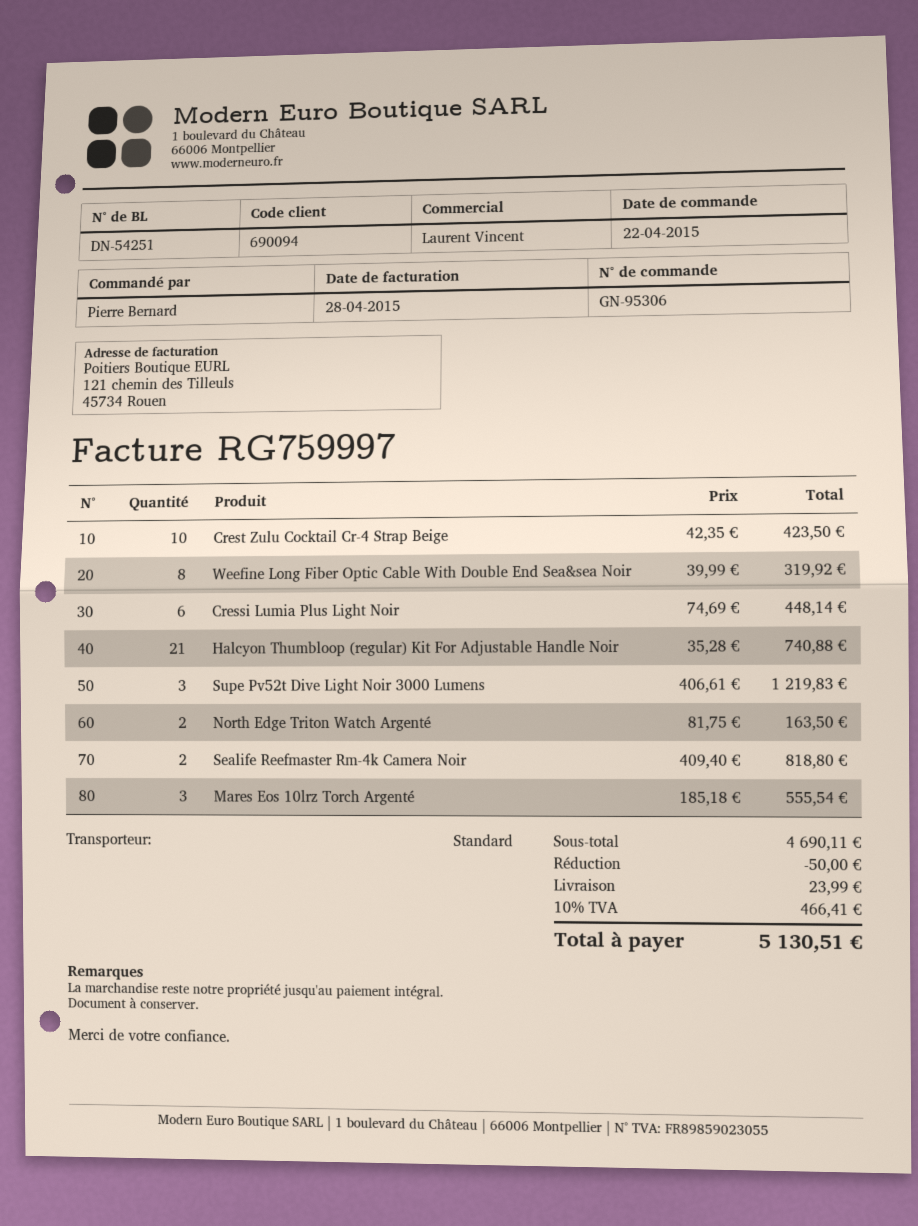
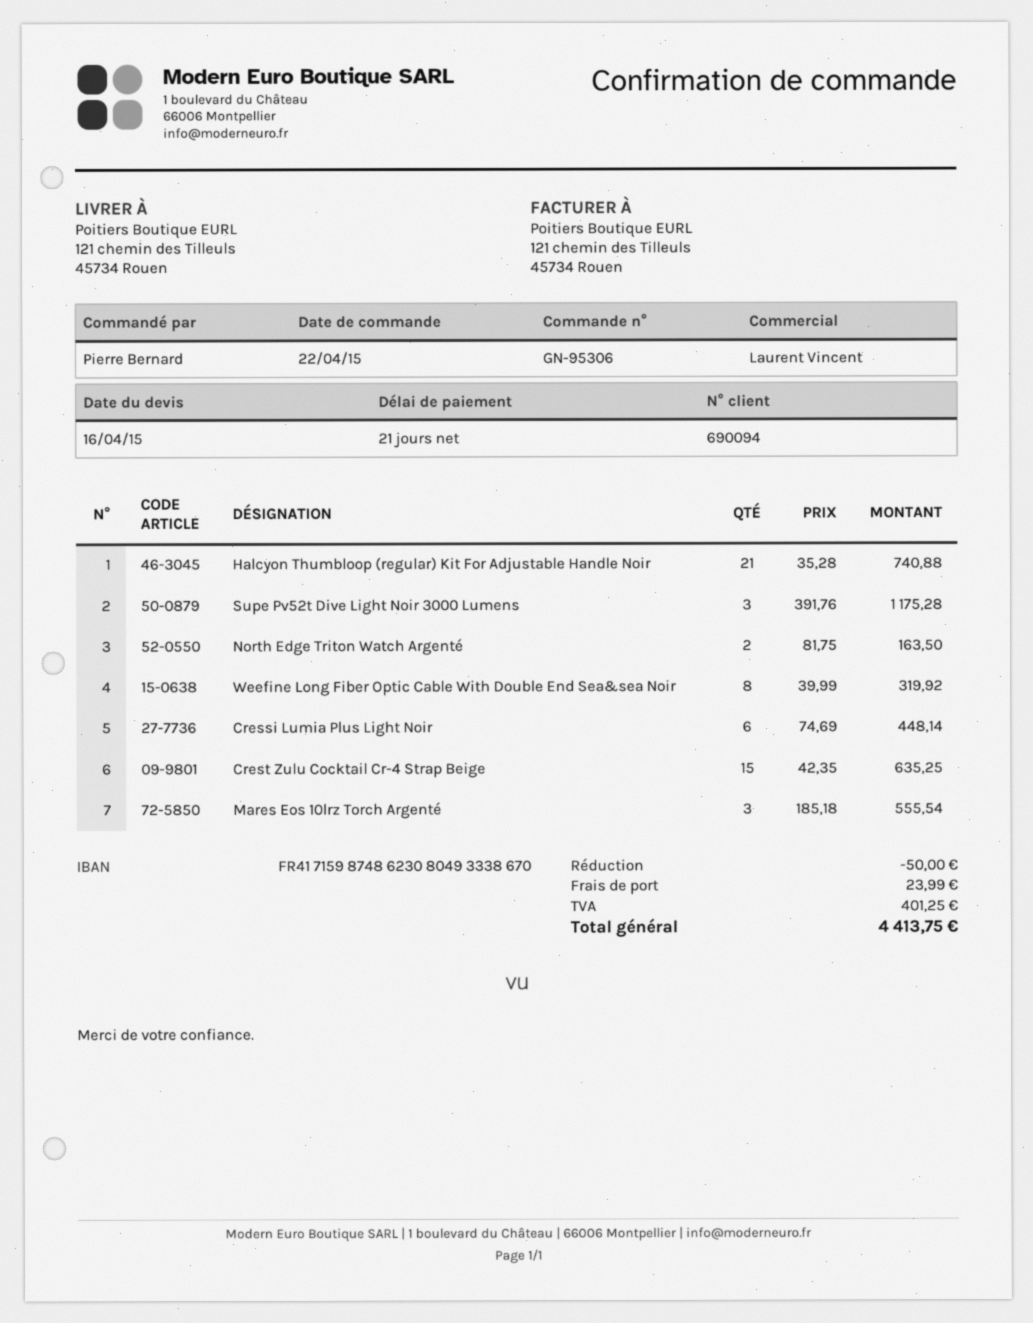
Crest Zulu Cocktail Cr-4 Strap Beige: 10 x 42.35 = 423.50 -> 15 x 42.35 = 635.25
Supe Pv52t Dive Light Noir 3000 Lumens: 3 x 406.61 = 1219.83 -> 3 x 391.76 = 1175.28
Sealife Reefmaster Rm-4k Camera Noir: 2 x 409.40 = 818.80 -> none
tax: 466.41 -> 401.25
total: 5130.51 -> 4413.75

